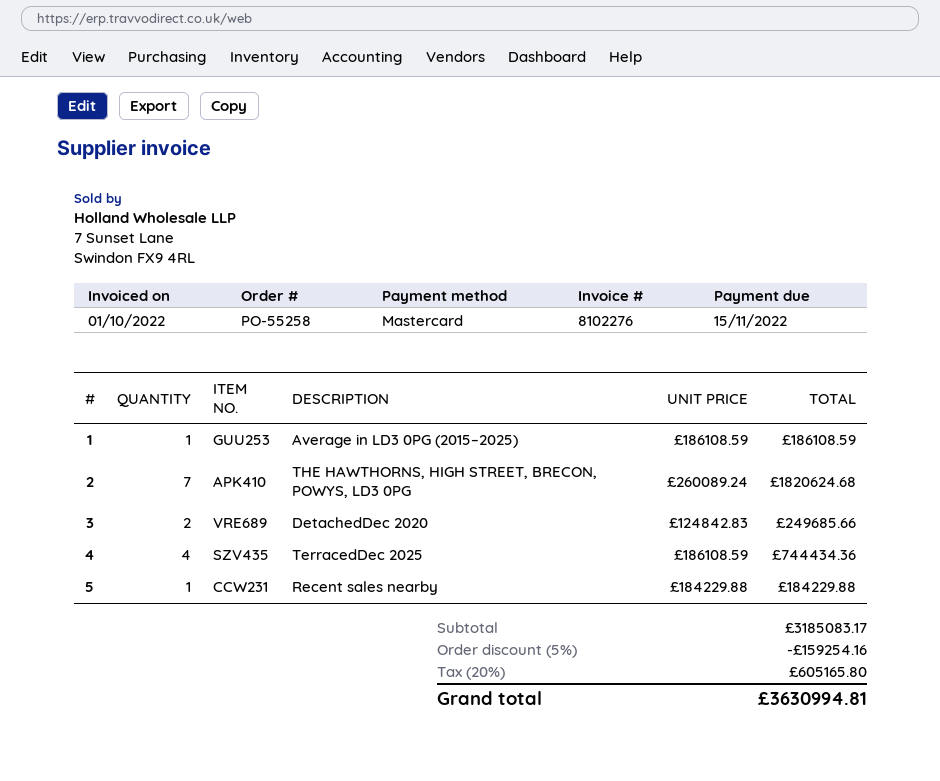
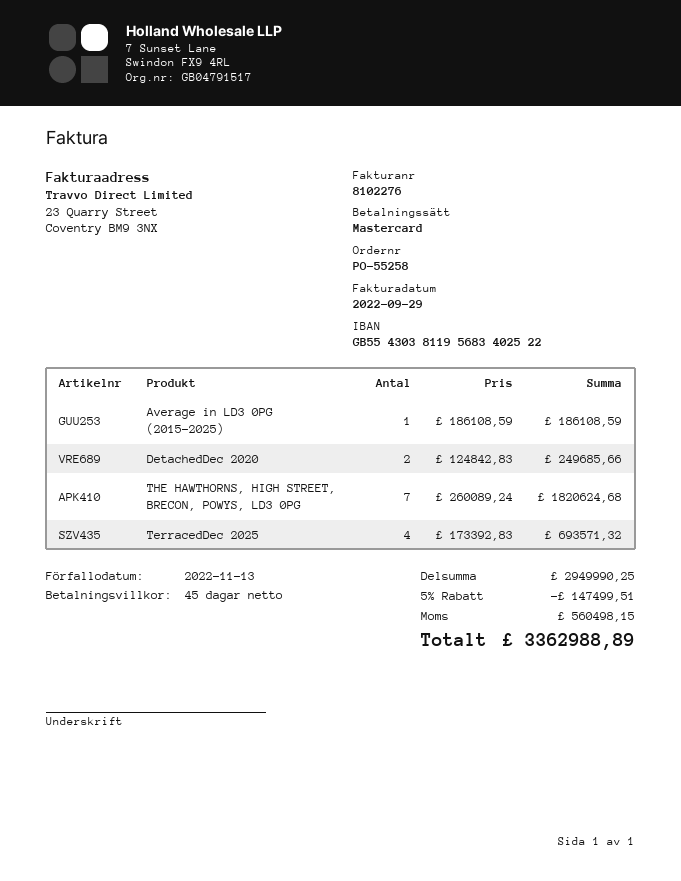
invoice date: 2022-10-01 -> 2022-09-29
due date: 2022-11-15 -> 2022-11-13
TerracedDec 2025: 4 x 186108.59 = 744434.36 -> 4 x 173392.83 = 693571.32
Recent sales nearby: 1 x 184229.88 = 184229.88 -> none
subtotal: 3185083.17 -> 2949990.25
discount: 5% = 159254.16 -> 5% = 147499.51
tax: 605165.80 -> 560498.15
total: 3630994.81 -> 3362988.89

